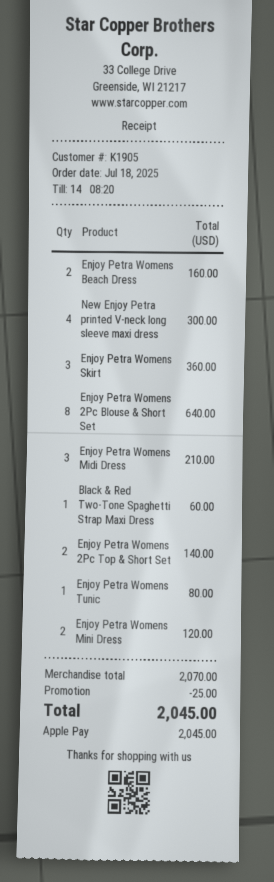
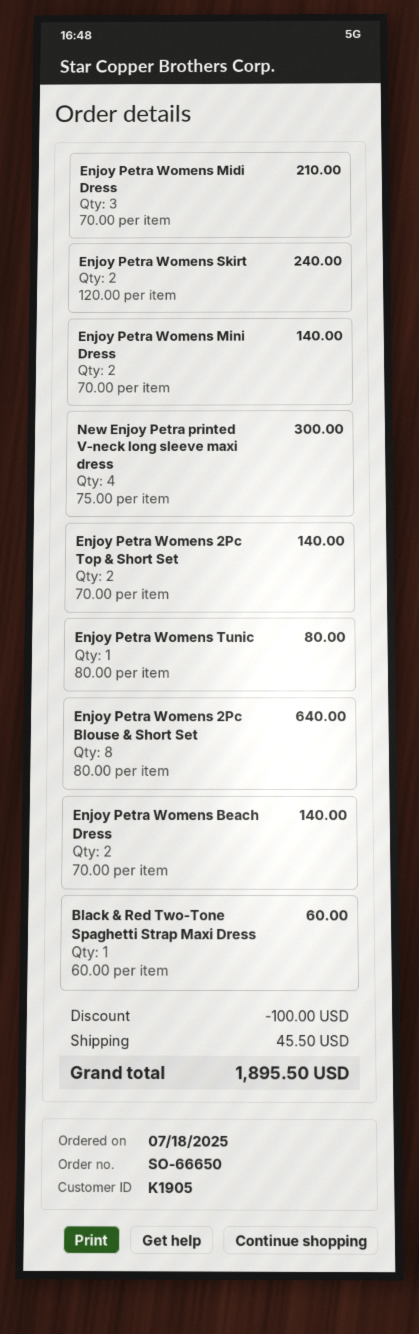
Enjoy Petra Womens Beach Dress: 2 for 160.00 -> 2 for 140.00
Enjoy Petra Womens Skirt: 3 for 360.00 -> 2 for 240.00
Enjoy Petra Womens Mini Dress: 2 for 120.00 -> 2 for 140.00
discount: 25.00 -> 100.00
shipping: none -> 45.50
total: 2045.00 -> 1895.50

